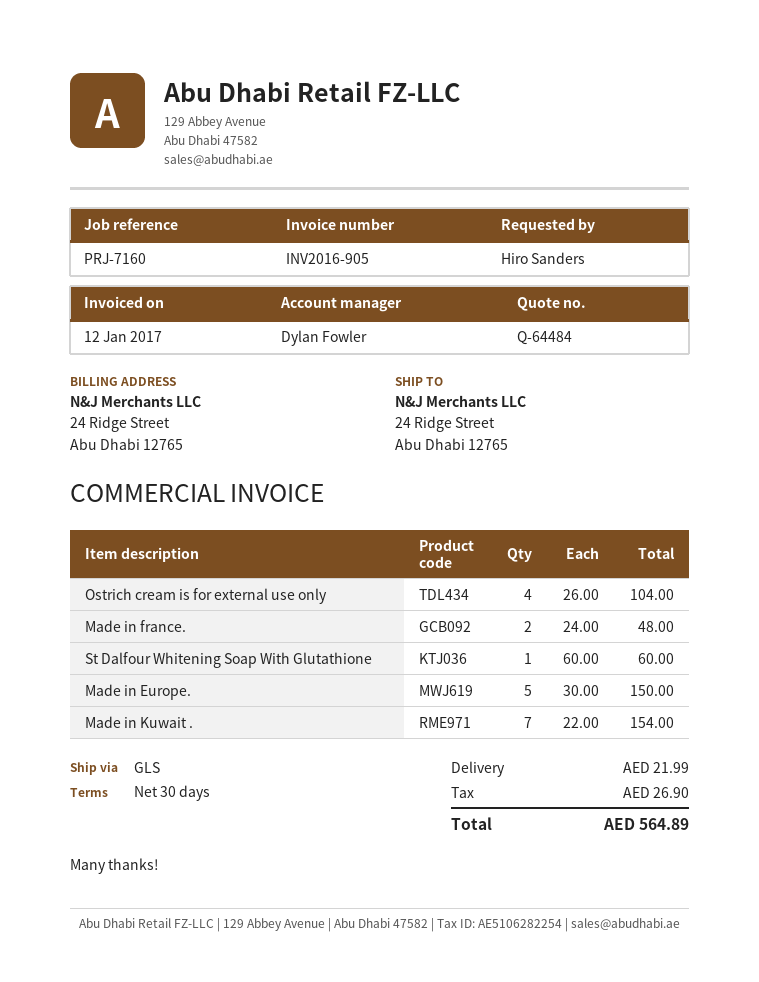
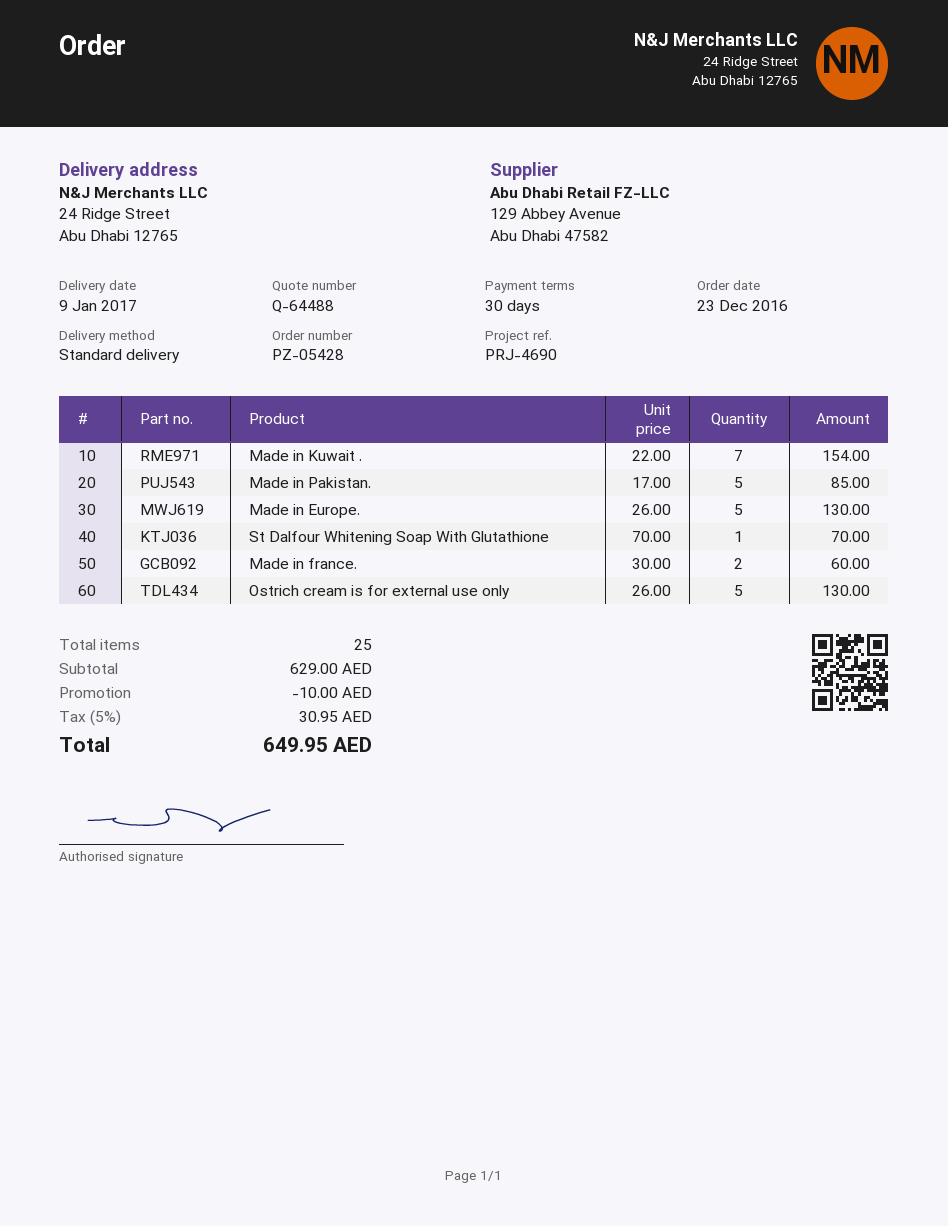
quote number: Q-64484 -> Q-64488
reference: PRJ-7160 -> PRJ-4690
shipping method: GLS -> standard
Ostrich cream is for external use only: 4 x 26.00 = 104.00 -> 5 x 26.00 = 130.00
Made in france.: 2 x 24.00 = 48.00 -> 2 x 30.00 = 60.00
St Dalfour Whitening Soap With Glutathione: 1 x 60.00 = 60.00 -> 1 x 70.00 = 70.00
Made in Europe.: 5 x 30.00 = 150.00 -> 5 x 26.00 = 130.00
Made in Pakistan.: none -> 5 x 17.00 = 85.00
discount: none -> 10.00
shipping: 21.99 -> none
tax: 26.90 -> 30.95
total: 564.89 -> 649.95

